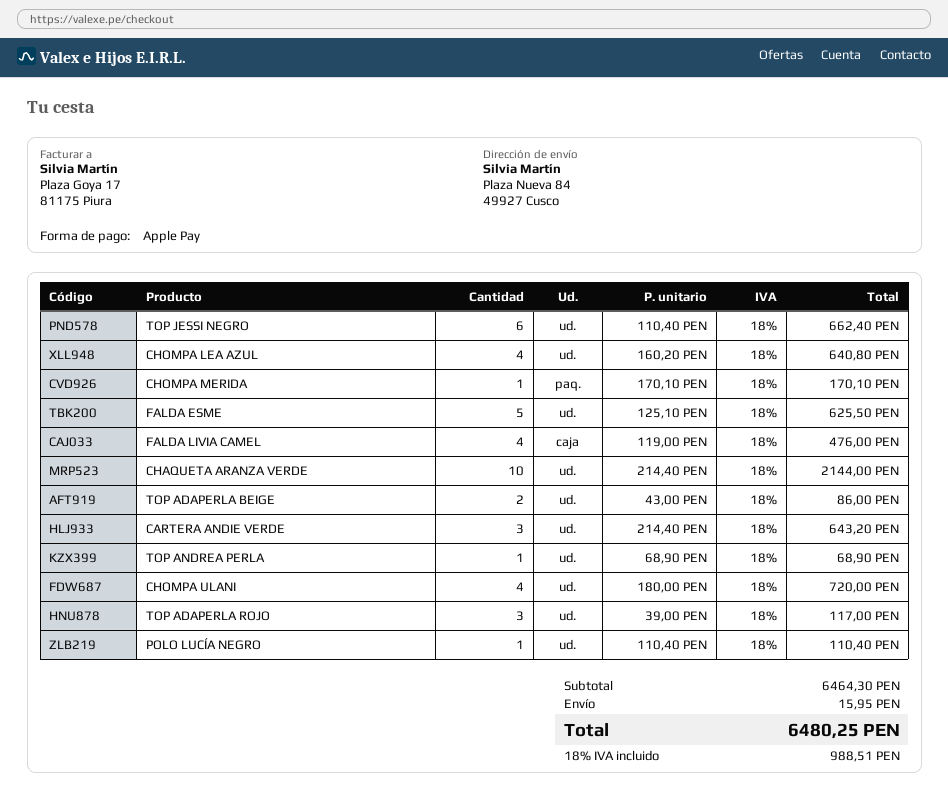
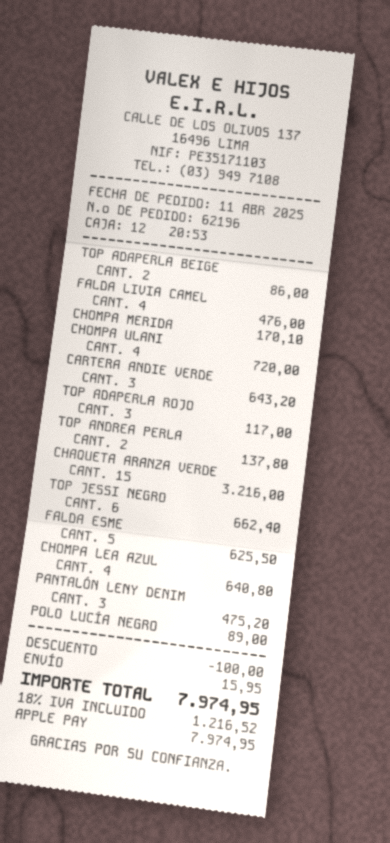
CHAQUETA ARANZA VERDE: 10 for 2144.00 -> 15 for 3216.00
TOP ANDREA PERLA: 1 for 68.90 -> 2 for 137.80
POLO LUCÍA NEGRO: 1 for 110.40 -> 1 for 89.00
PANTALÓN LENY DENIM: none -> 3 for 475.20
discount: none -> 100.00
tax: 18% = 988.51 -> 18% = 1216.52
total: 6480.25 -> 7974.95

